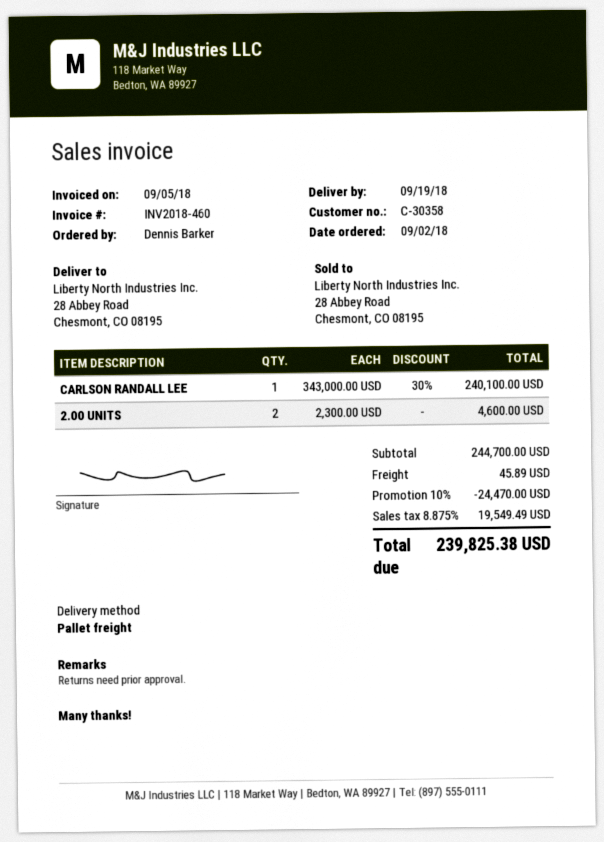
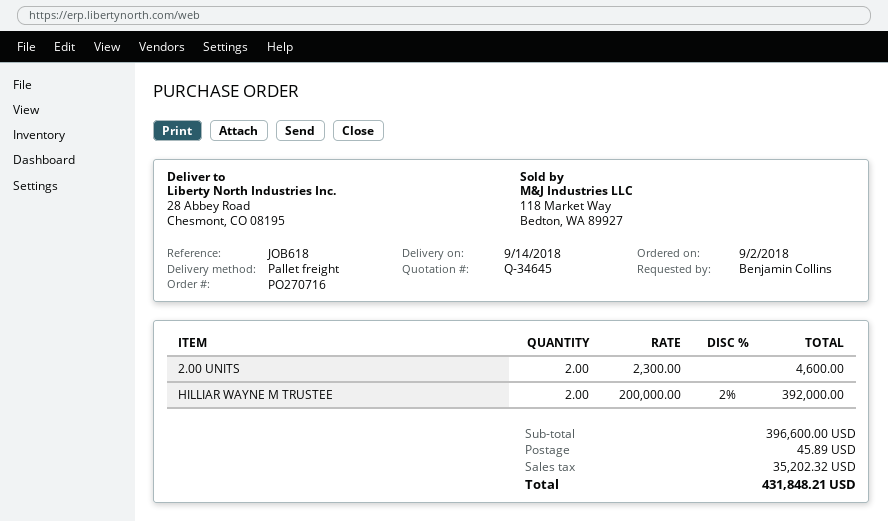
delivery date: 2018-09-19 -> 2018-09-14
ordered by: Dennis Barker -> Benjamin Collins
CARLSON RANDALL LEE: 1 x 343000.00 - 30% = 240100.00 -> none
HILLIAR WAYNE M TRUSTEE: none -> 2 x 200000.00 - 2% = 392000.00
subtotal: 244700.00 -> 396600.00
discount: 10% = 24470.00 -> none
tax: 19549.49 -> 35202.32
total: 239825.38 -> 431848.21

